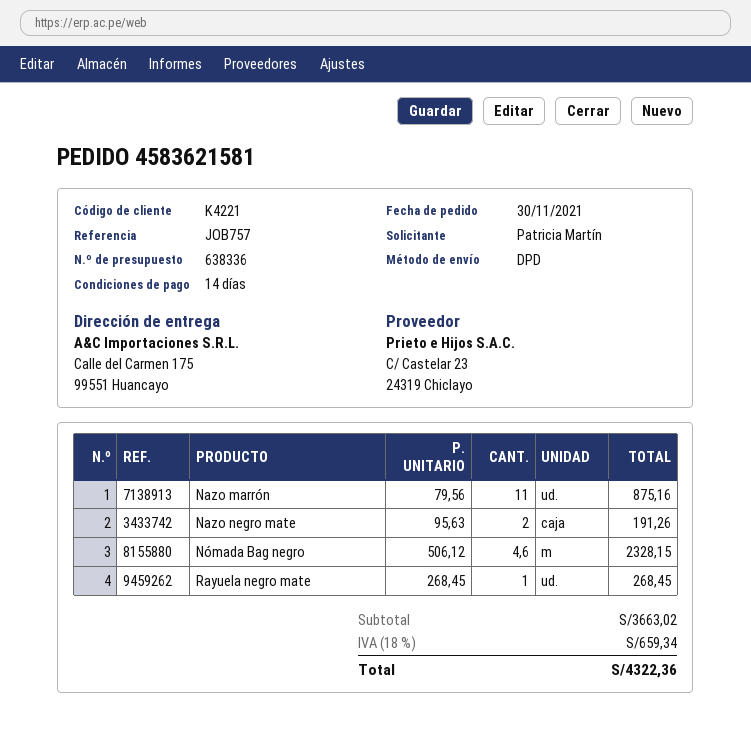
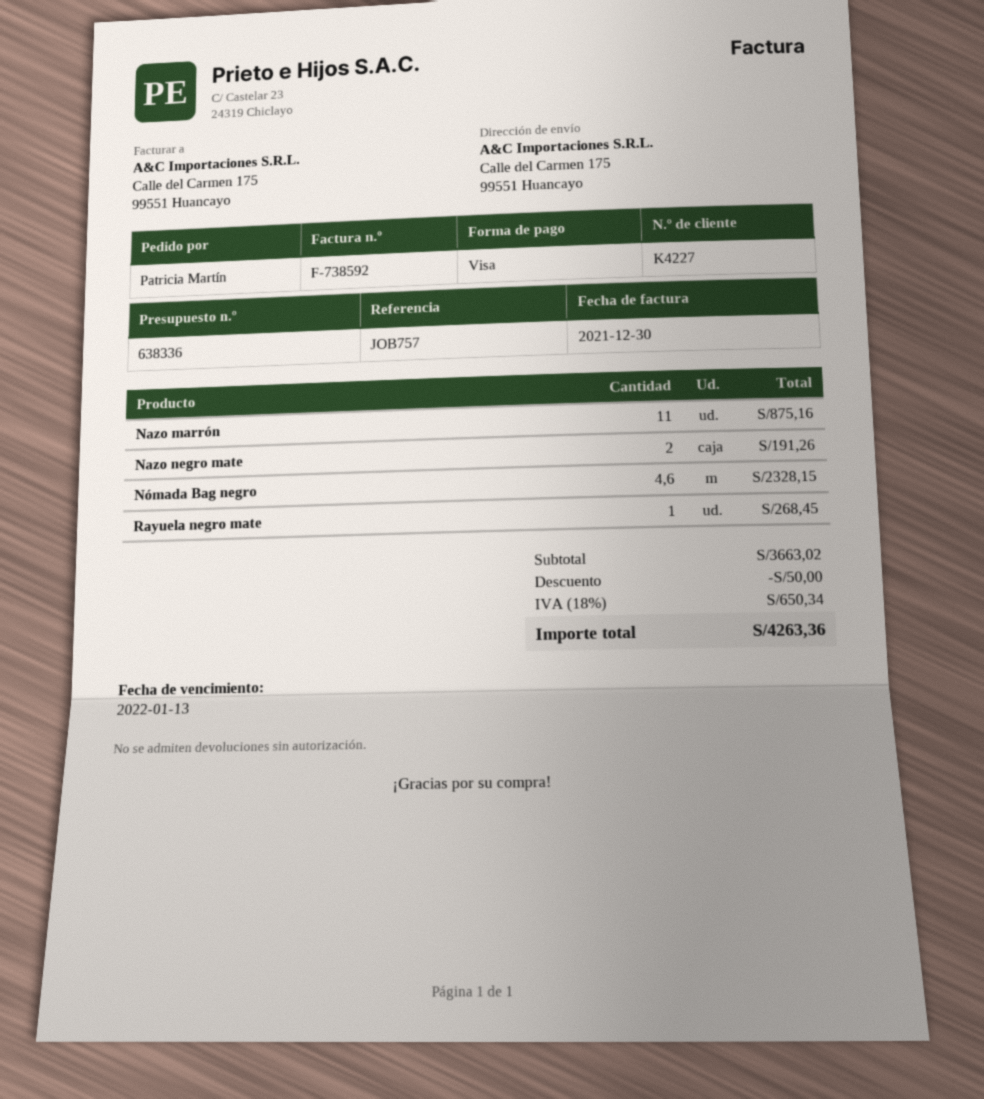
customer number: K4221 -> K4227
discount: none -> 50.00
tax: 18% = 659.34 -> 18% = 650.34
total: 4322.36 -> 4263.36

